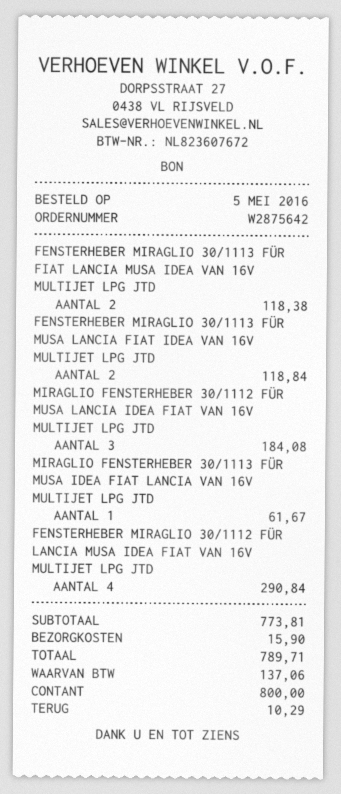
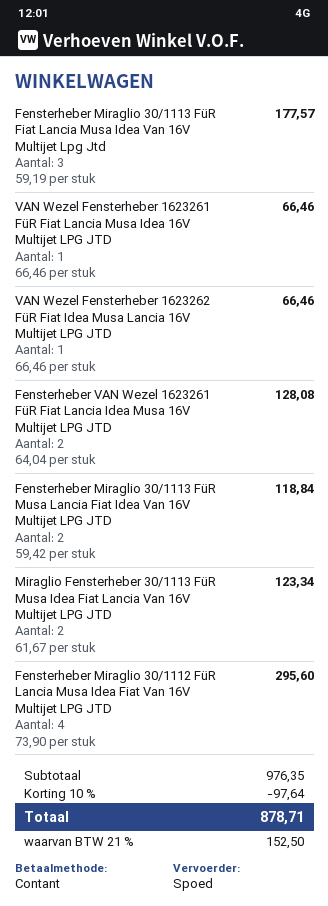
FENSTERHEBER MIRAGLIO 30/1113 FÜR FIAT LANCIA MUSA IDEA VAN 16V MULTIJET LPG JTD: 2 for 118.38 -> 3 for 177.57
MIRAGLIO FENSTERHEBER 30/1112 FÜR MUSA LANCIA IDEA FIAT VAN 16V MULTIJET LPG JTD: 3 for 184.08 -> none
MIRAGLIO FENSTERHEBER 30/1113 FÜR MUSA IDEA FIAT LANCIA VAN 16V MULTIJET LPG JTD: 1 for 61.67 -> 2 for 123.34
FENSTERHEBER MIRAGLIO 30/1112 FÜR LANCIA MUSA IDEA FIAT VAN 16V MULTIJET LPG JTD: 4 for 290.84 -> 4 for 295.60
VAN Wezel Fensterheber 1623261 FüR Fiat Lancia Musa Idea 16V Multijet LPG JTD: none -> 1 for 66.46
VAN Wezel Fensterheber 1623262 FüR Fiat Idea Musa Lancia 16V Multijet LPG JTD: none -> 1 for 66.46
Fensterheber VAN Wezel 1623261 FüR Fiat Lancia Idea Musa 16V Multijet LPG JTD: none -> 2 for 128.08
subtotal: 773.81 -> 976.35
discount: none -> 10% = 97.64
shipping: 15.90 -> none
tax: 137.06 -> 152.50
total: 789.71 -> 878.71

